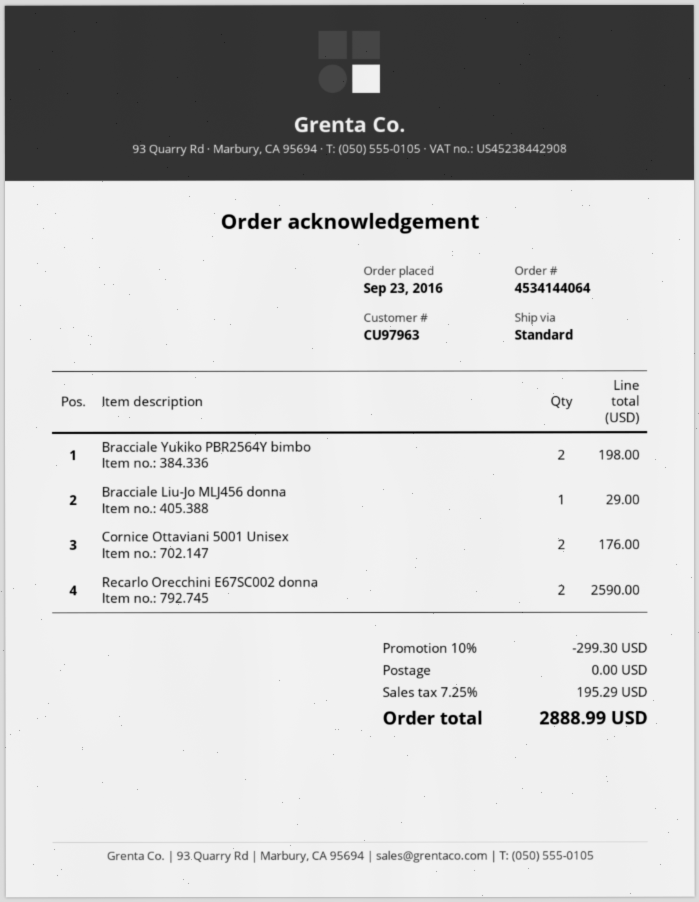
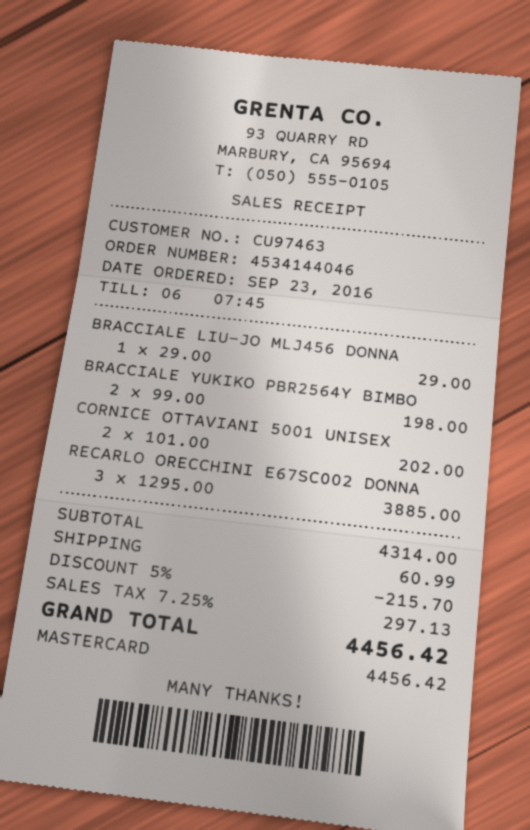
order number: 4534144064 -> 4534144046
customer number: CU97963 -> CU97463
Cornice Ottaviani 5001 Unisex: 2 for 176.00 -> 2 for 202.00
Recarlo Orecchini E67SC002 donna: 2 for 2590.00 -> 3 for 3885.00
discount: 10% = 299.30 -> 5% = 215.70
shipping: 0.00 -> 60.99
tax: 7.25% = 195.29 -> 7.25% = 297.13
total: 2888.99 -> 4456.42

